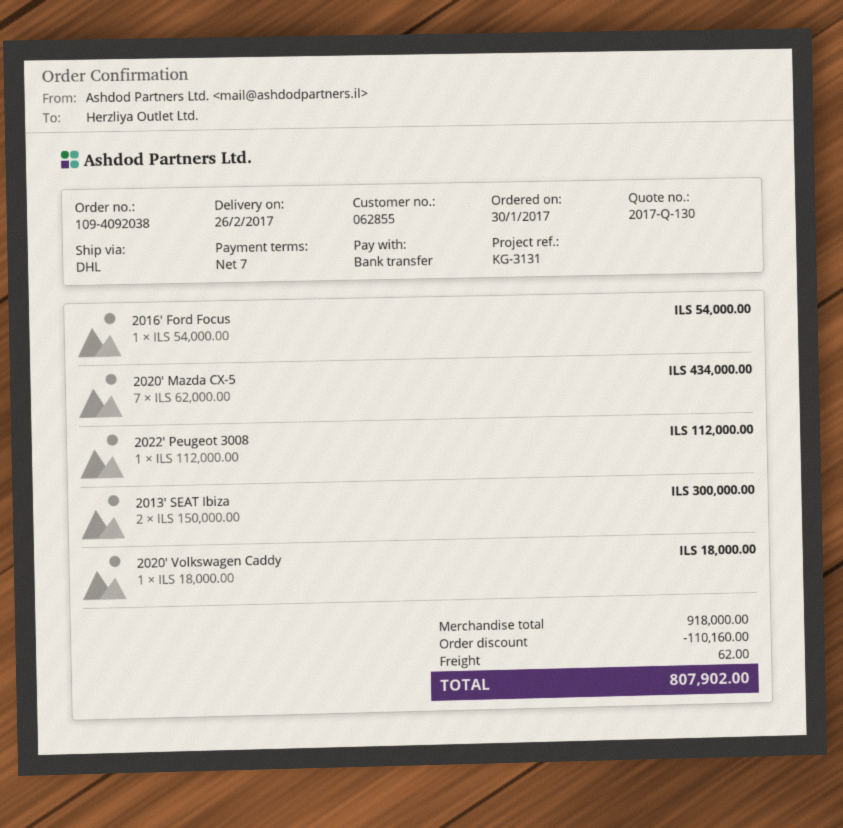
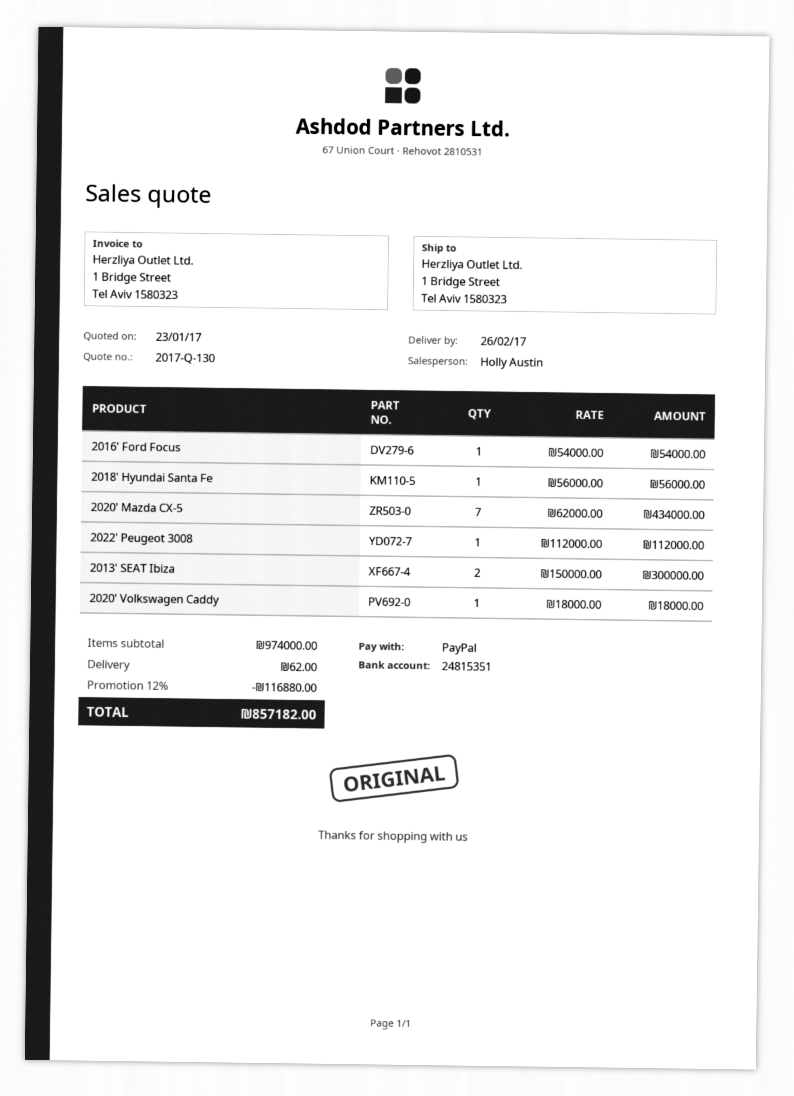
payment method: bank transfer -> PayPal
2018' Hyundai Santa Fe: none -> 1 x 56000.00 = 56000.00
subtotal: 918000.00 -> 974000.00
discount: 110160.00 -> 116880.00
total: 807902.00 -> 857182.00

